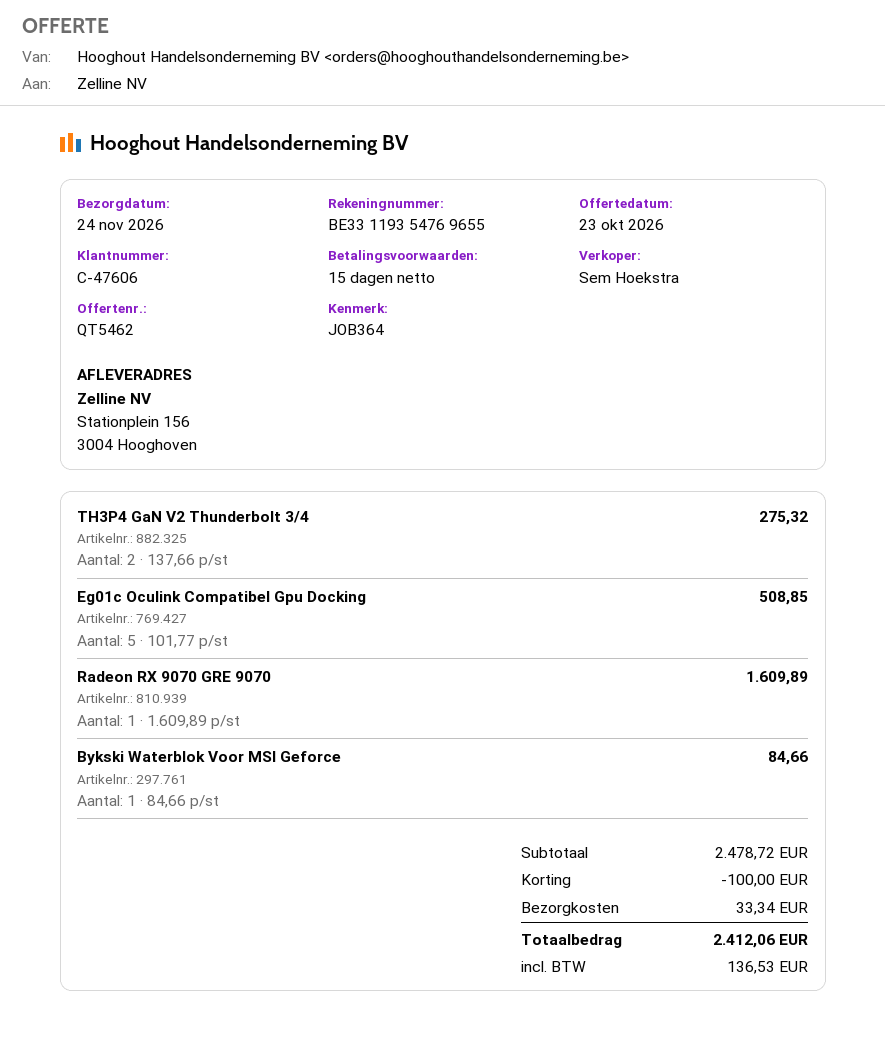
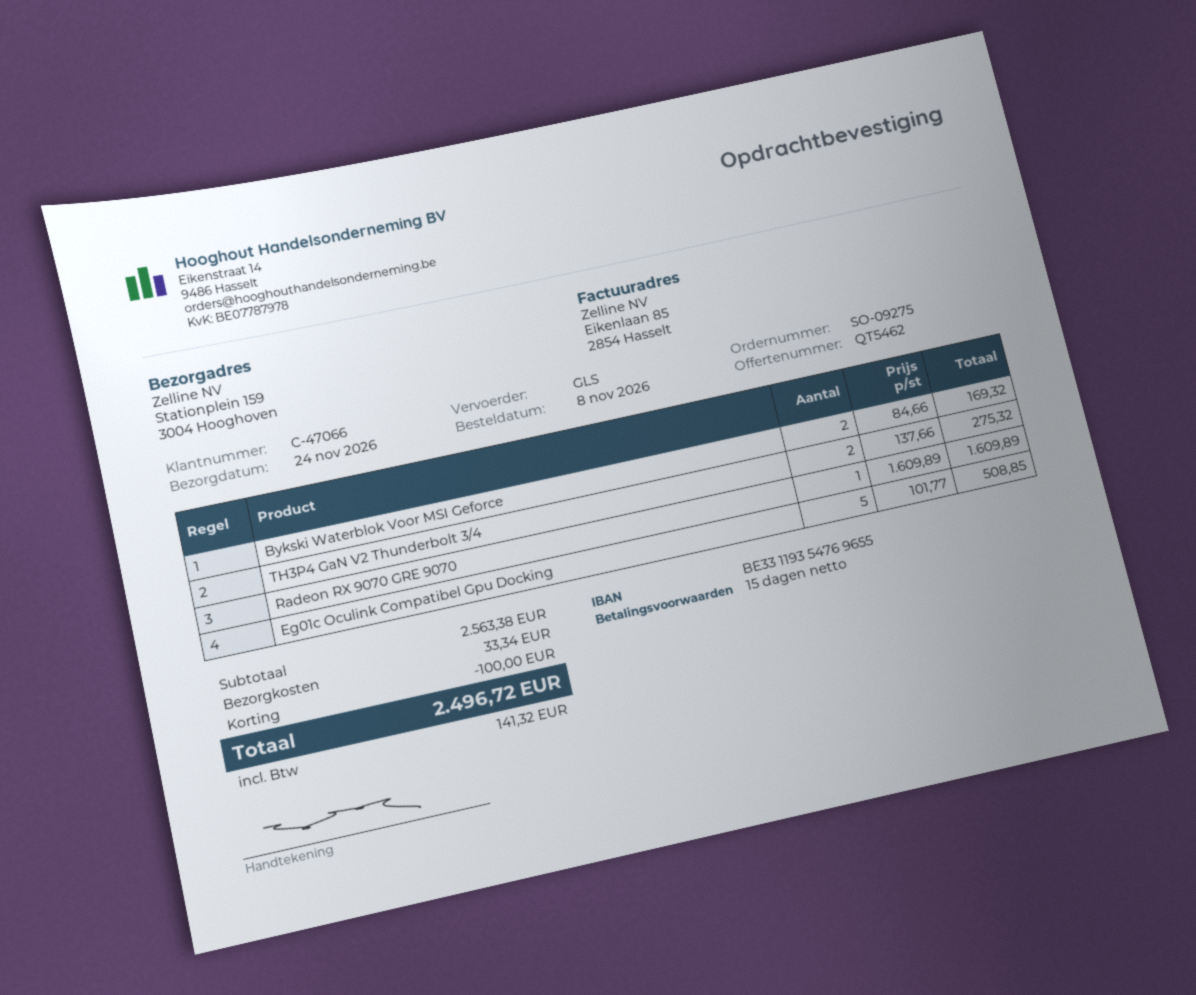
customer number: C-47606 -> C-47066
ship to: Stationplein 156, 3004 Hooghoven -> Stationplein 159, 3004 Hooghoven
Bykski Waterblok Voor MSI Geforce: 1 x 84.66 = 84.66 -> 2 x 84.66 = 169.32
subtotal: 2478.72 -> 2563.38
tax: 136.53 -> 141.32
total: 2412.06 -> 2496.72

